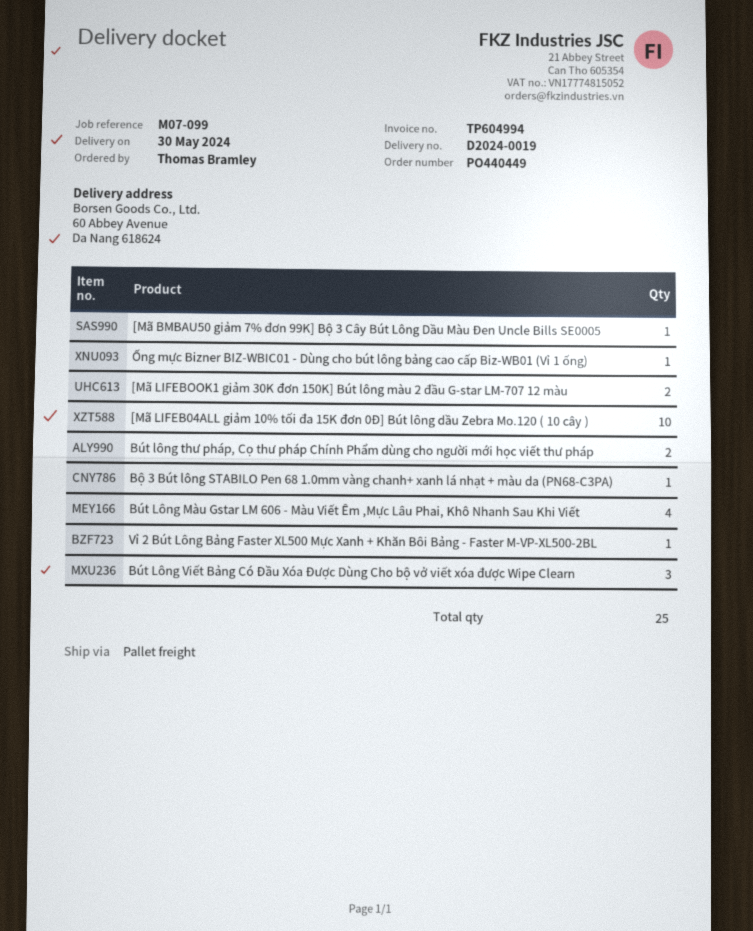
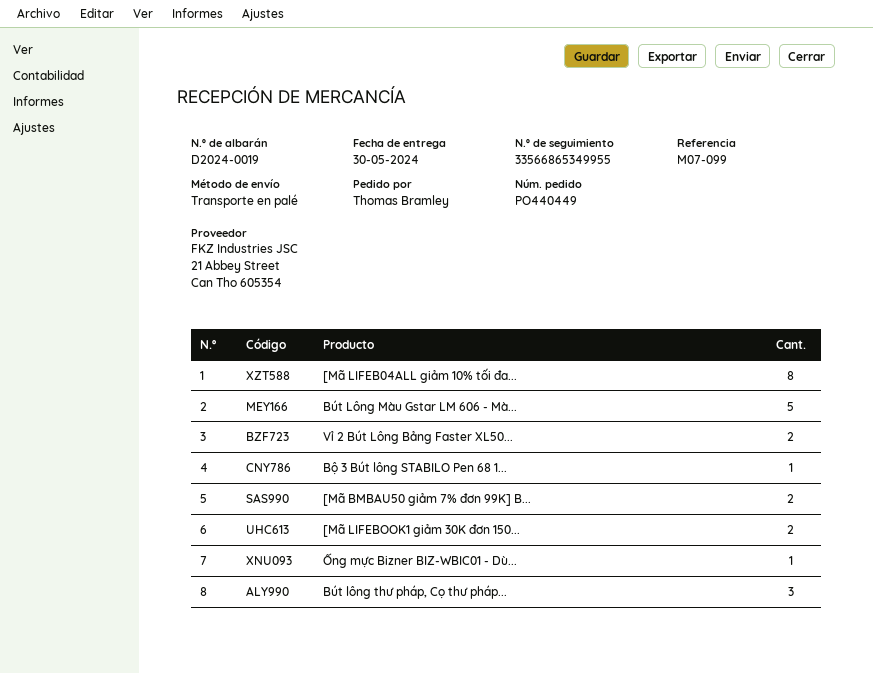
[Mã BMBAU50 giảm 7% đơn 99K] Bộ 3 Cây Bút Lông Dầu Màu Đen Uncle Bills SE0005: 1 -> 2
[Mã LIFEB04ALL giảm 10% tối đa 15K đơn 0Đ] Bút lông dầu Zebra Mo.120 ( 10 cây ): 10 -> 8
Bút lông thư pháp, Cọ thư pháp Chính Phẩm dùng cho người mới học viết thư pháp: 2 -> 3
Bút Lông Màu Gstar LM 606 - Màu Viết Êm ,Mực Lâu Phai, Khô Nhanh Sau Khi Viết: 4 -> 5
Vỉ 2 Bút Lông Bảng Faster XL500 Mực Xanh + Khăn Bôi Bảng - Faster M-VP-XL500-2BL: 1 -> 2
Bút Lông Viết Bảng Có Đầu Xóa Được Dùng Cho bộ vở viết xóa được Wipe Clearn: 3 -> none

